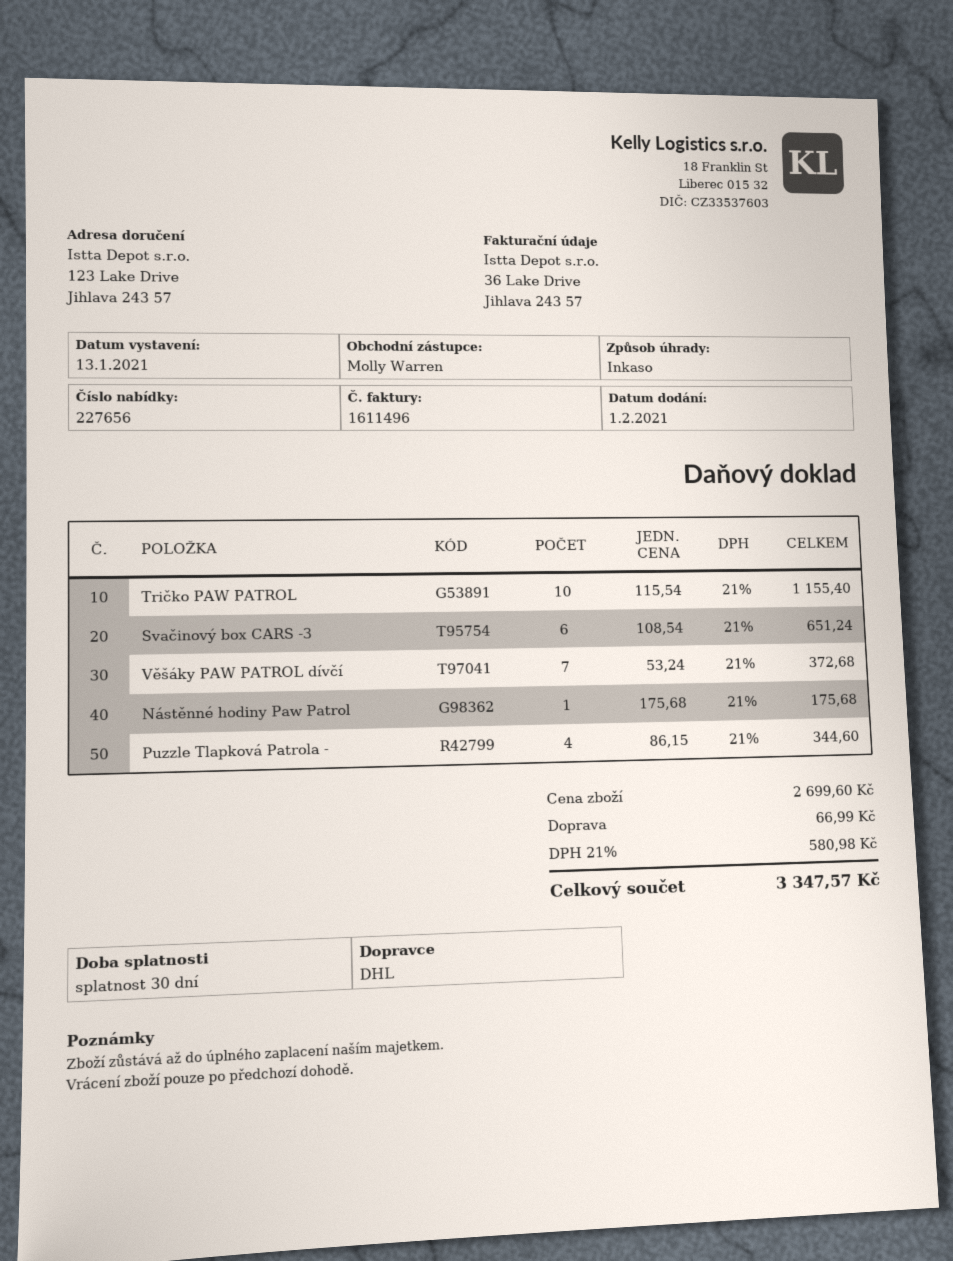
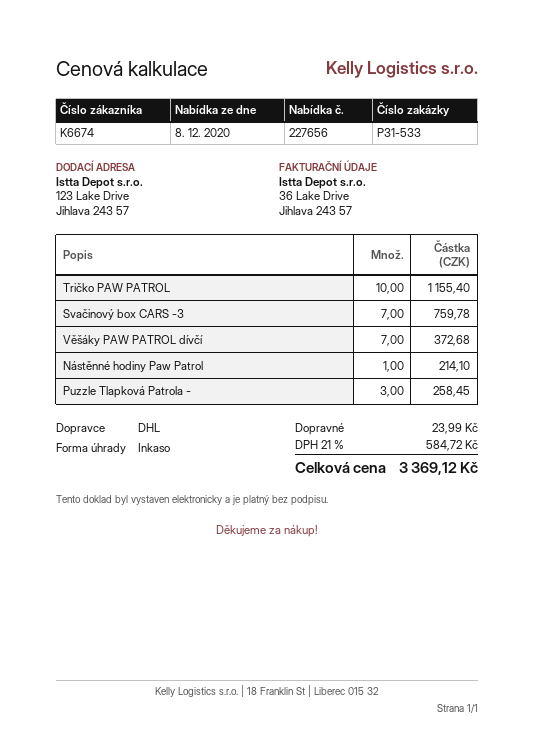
Svačinový box CARS -3: 6 for 651.24 -> 7 for 759.78
Nástěnné hodiny Paw Patrol: 1 for 175.68 -> 1 for 214.10
Puzzle Tlapková Patrola -: 4 for 344.60 -> 3 for 258.45
shipping: 66.99 -> 23.99
tax: 21% = 580.98 -> 21% = 584.72
total: 3347.57 -> 3369.12

